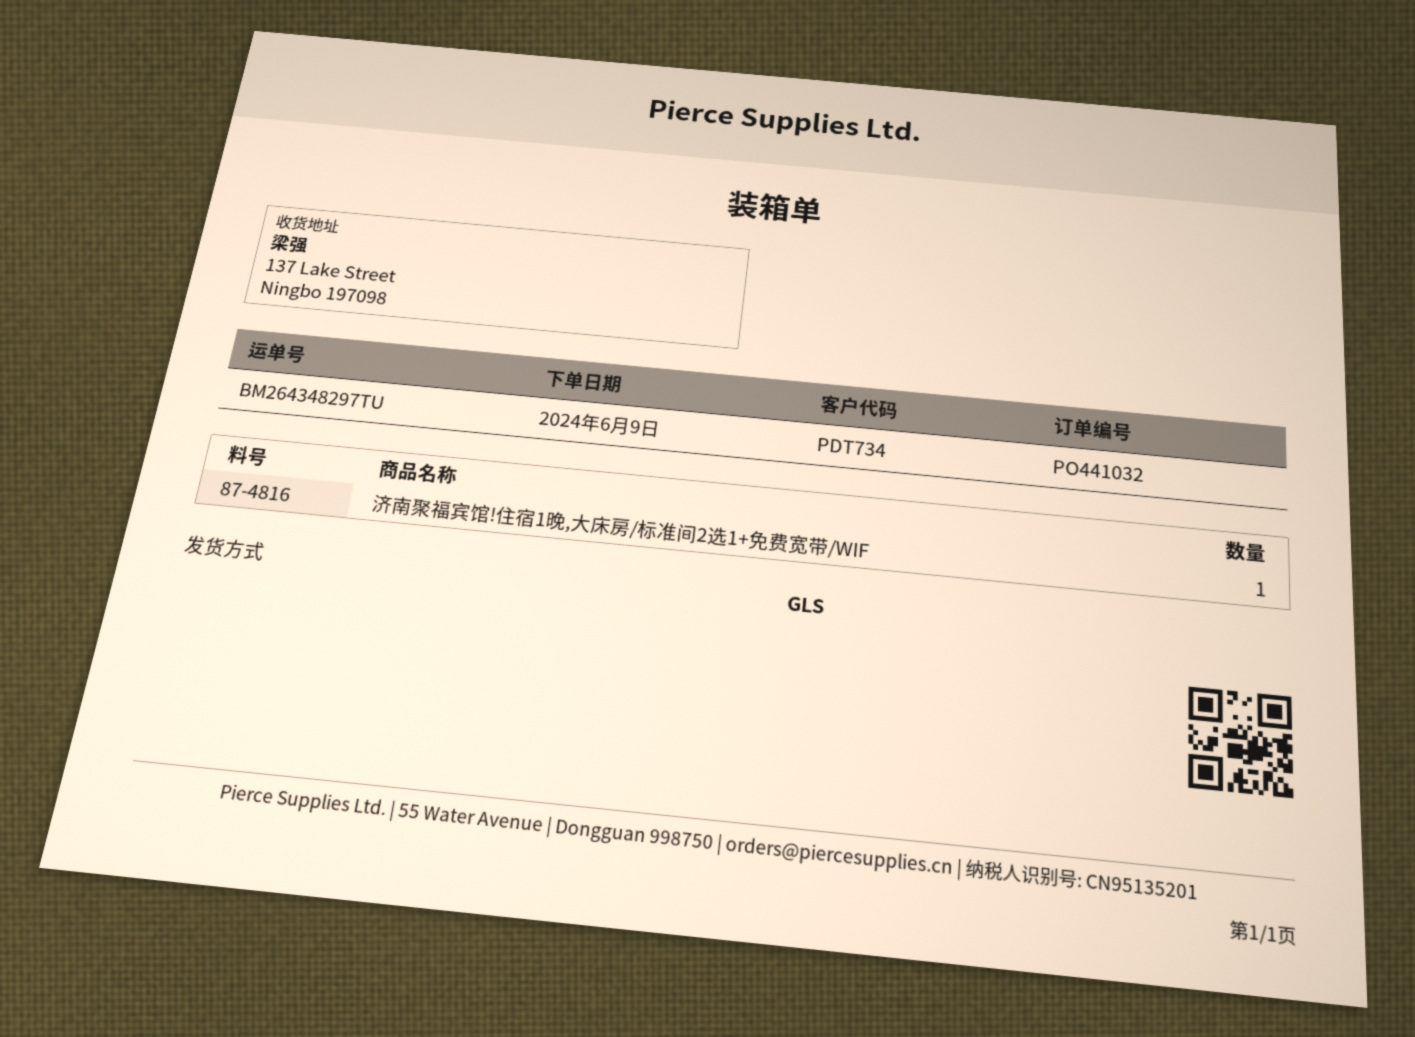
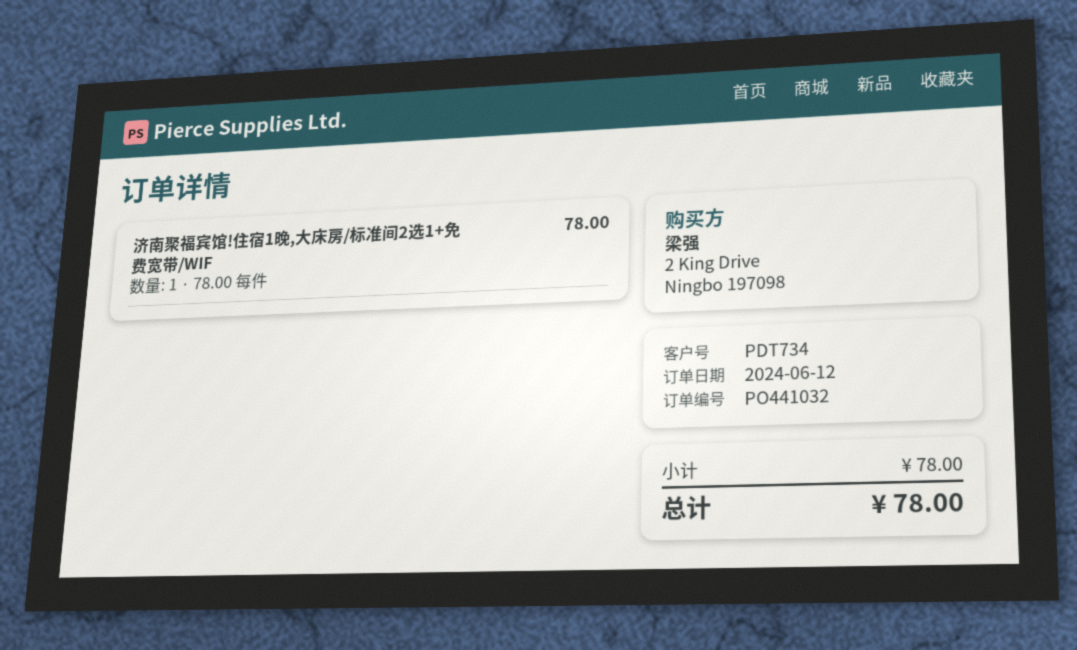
order date: 2024-06-09 -> 2024-06-12

